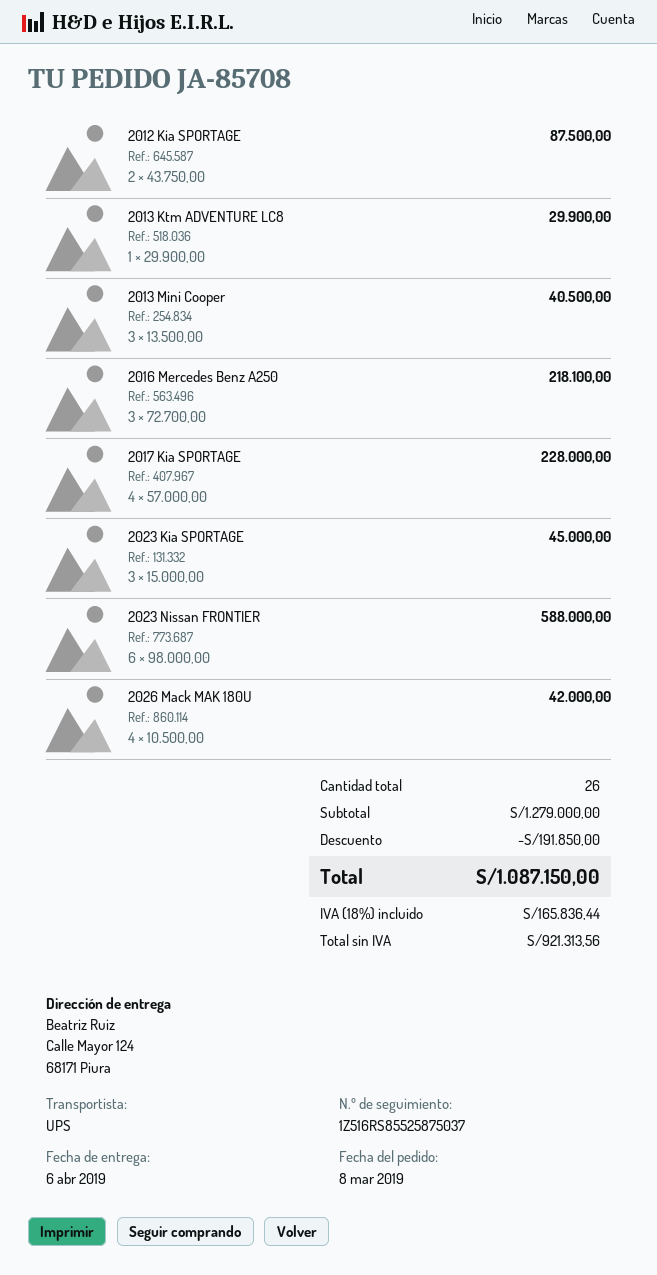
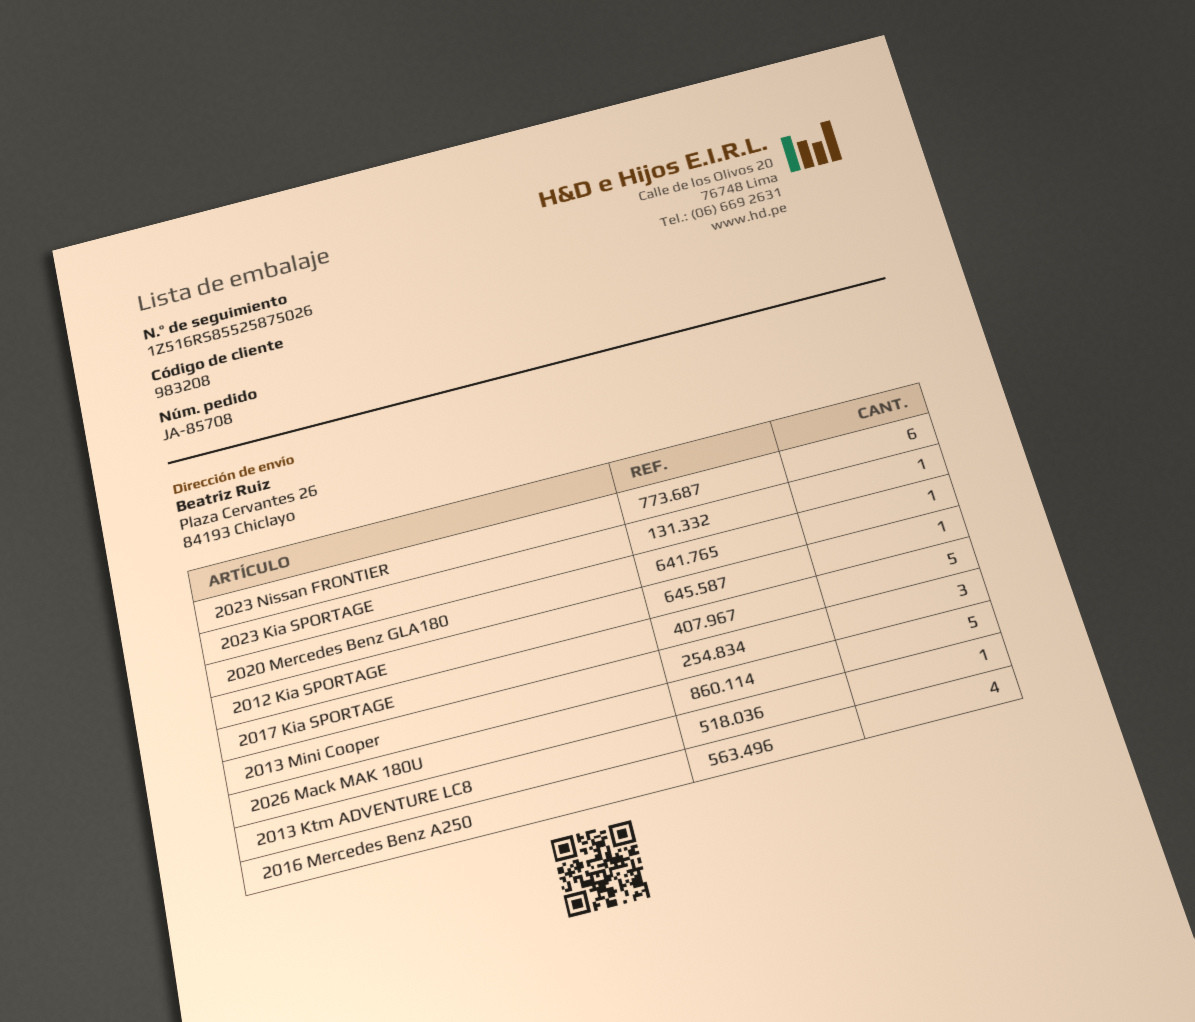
tracking number: 1Z516RS85525875037 -> 1Z516RS85525875026
ship to: Calle Mayor 124, 68171 Piura -> Plaza Cervantes 26, 84193 Chiclayo
2012 Kia SPORTAGE: 2 -> 1
2016 Mercedes Benz A250: 3 -> 4
2017 Kia SPORTAGE: 4 -> 5
2023 Kia SPORTAGE: 3 -> 1
2026 Mack MAK 180U: 4 -> 5
2020 Mercedes Benz GLA180: none -> 1

